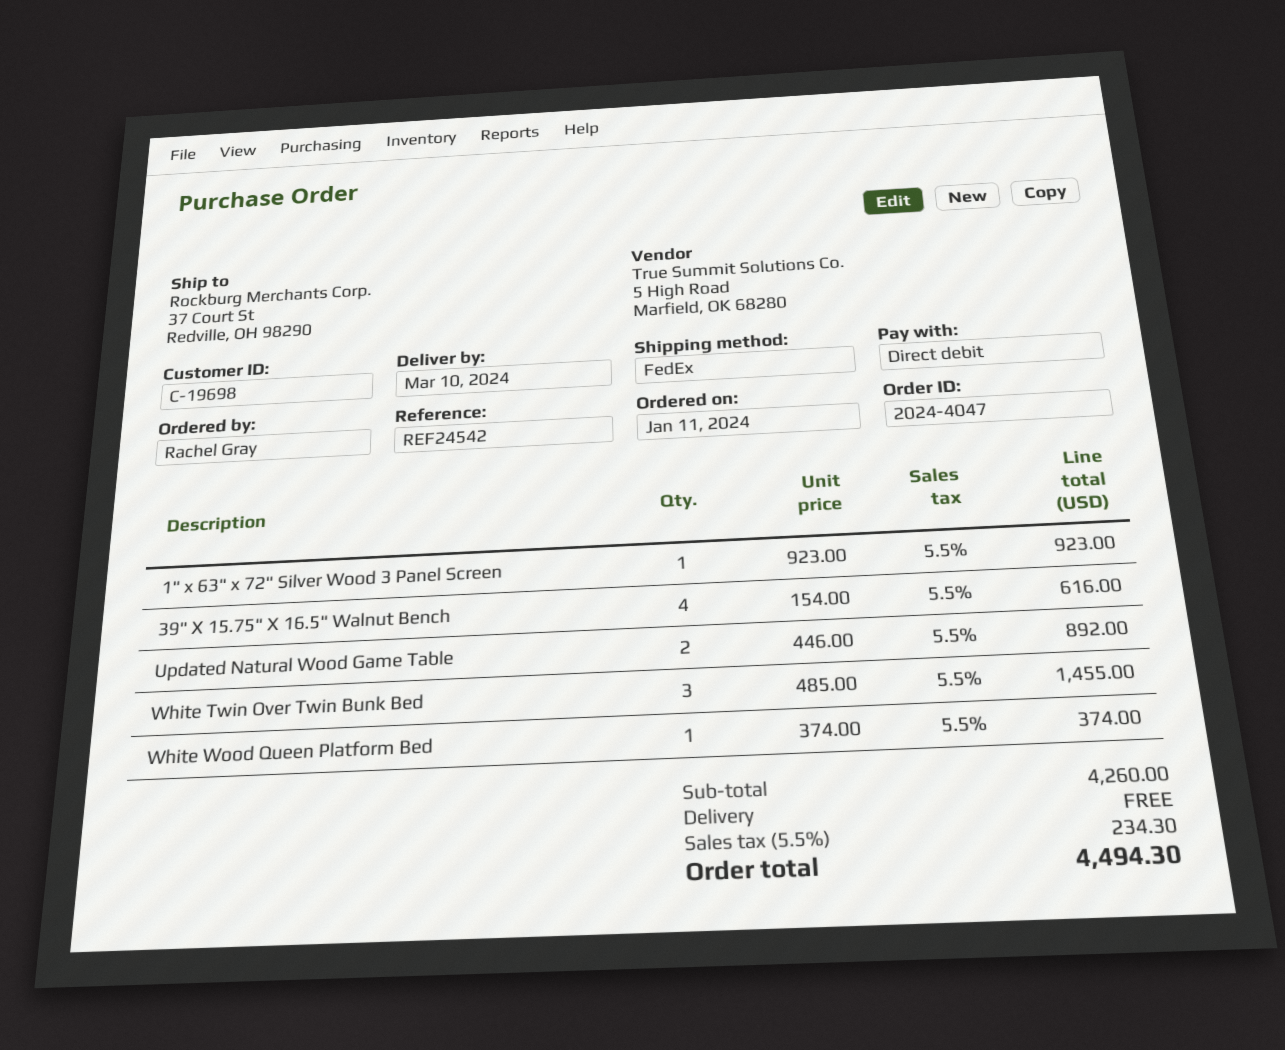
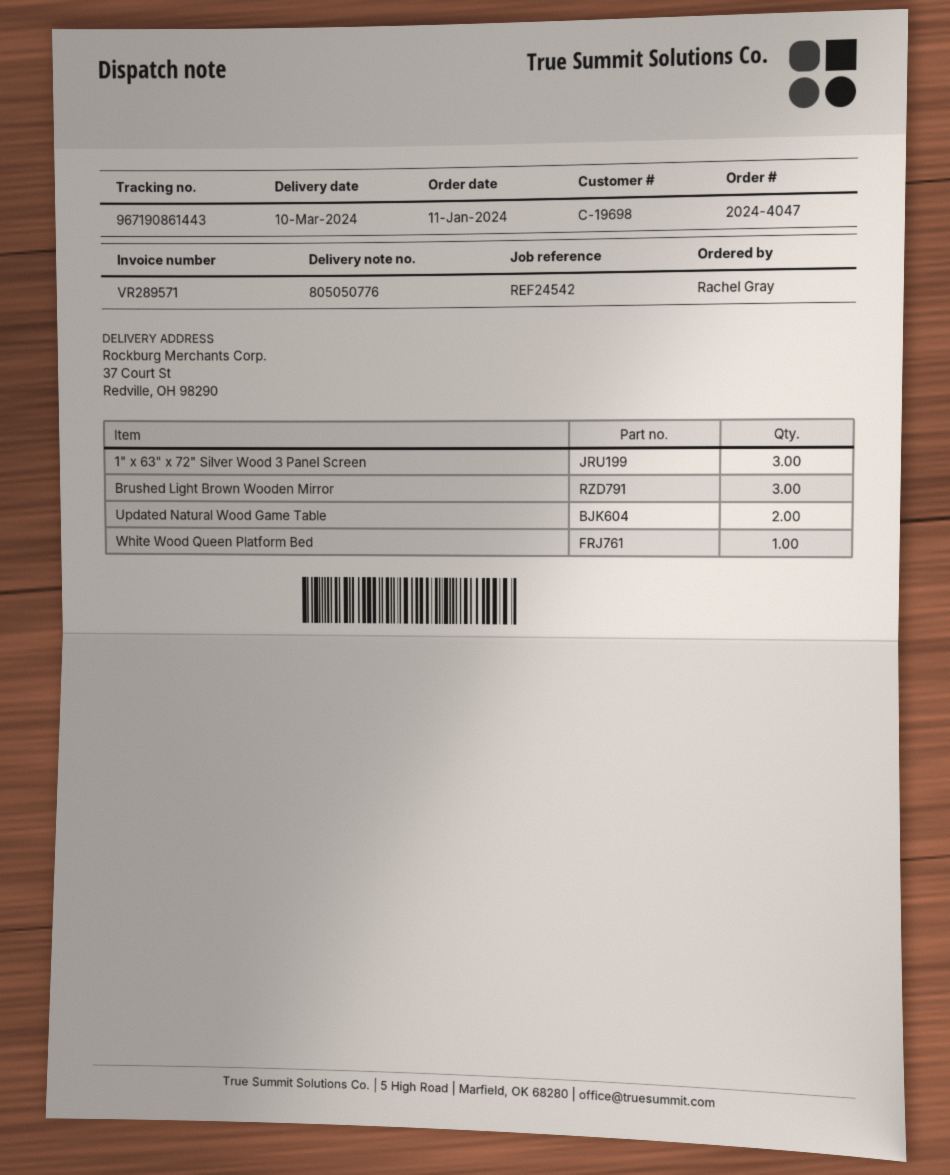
1" x 63" x 72" Silver Wood 3 Panel Screen: 1 -> 3
39" X 15.75" X 16.5" Walnut Bench: 4 -> none
White Twin Over Twin Bunk Bed: 3 -> none
Brushed Light Brown Wooden Mirror: none -> 3

